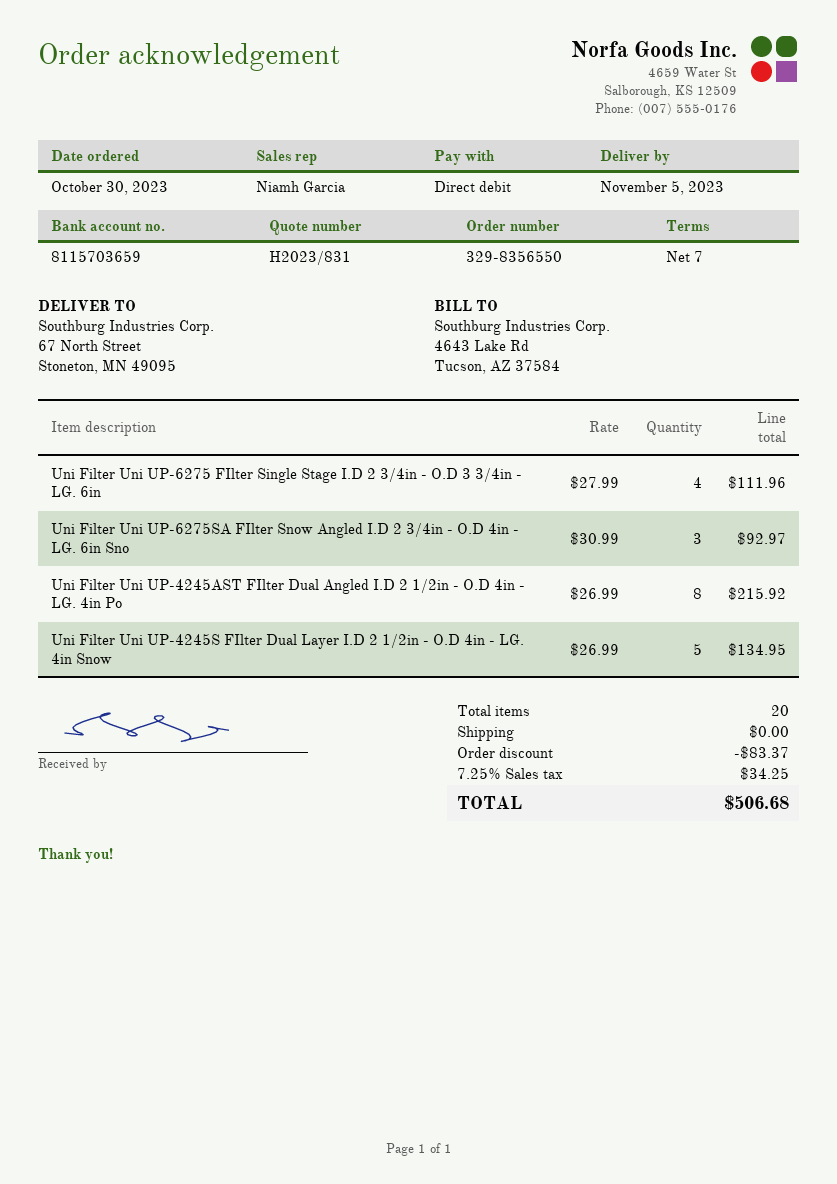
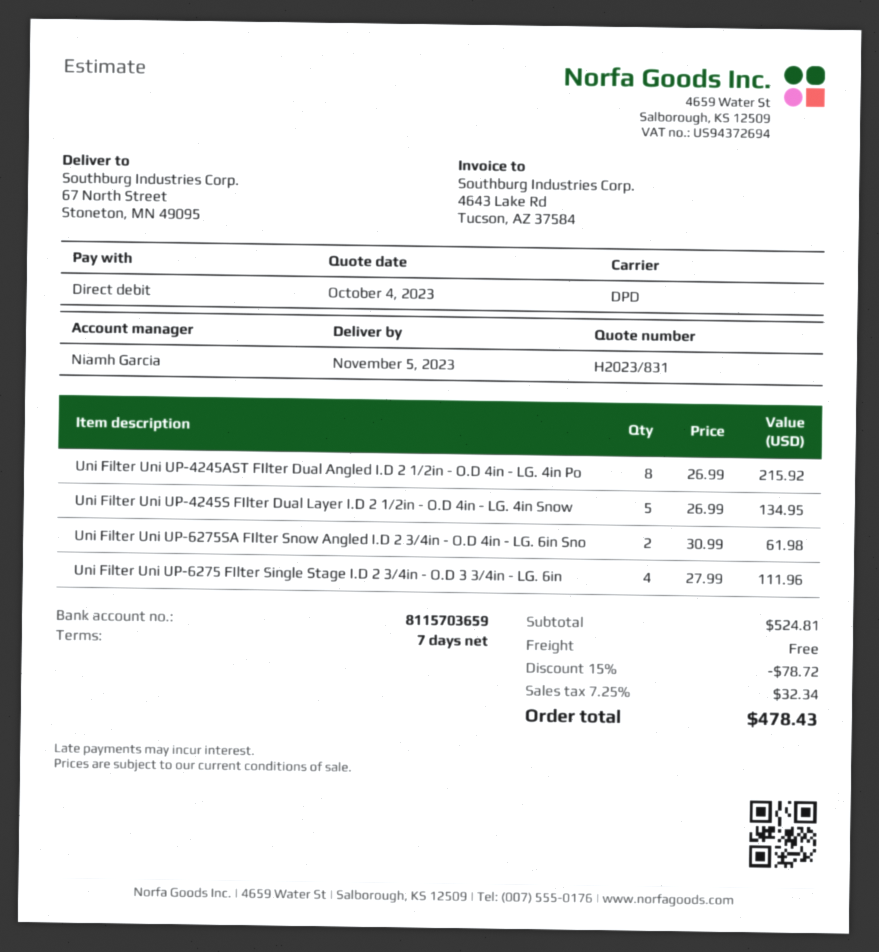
Uni Filter Uni UP-6275SA FIlter Snow Angled I.D 2 3/4in - O.D 4in - LG. 6in Sno: 3 x 30.99 = 92.97 -> 2 x 30.99 = 61.98
discount: 83.37 -> 78.72
tax: 7.25% = 34.25 -> 7.25% = 32.34
total: 506.68 -> 478.43

